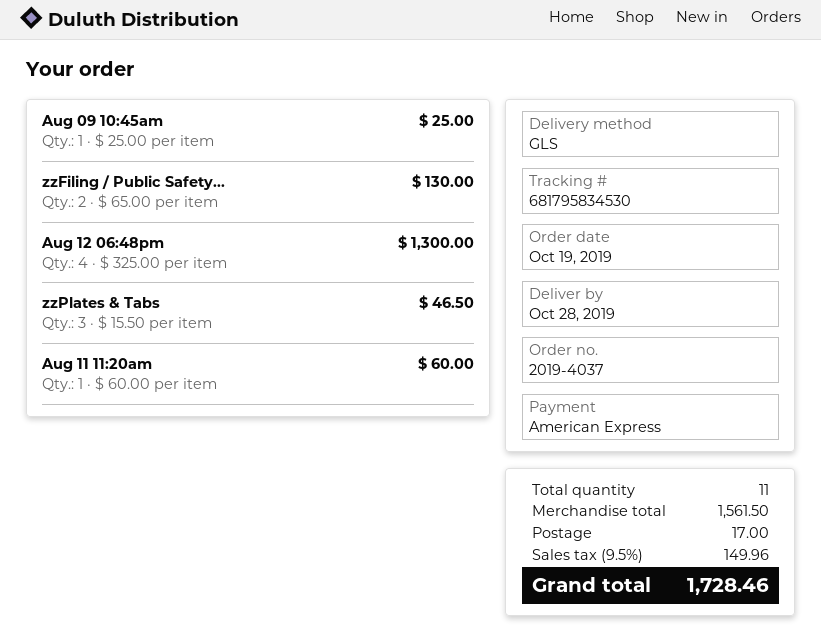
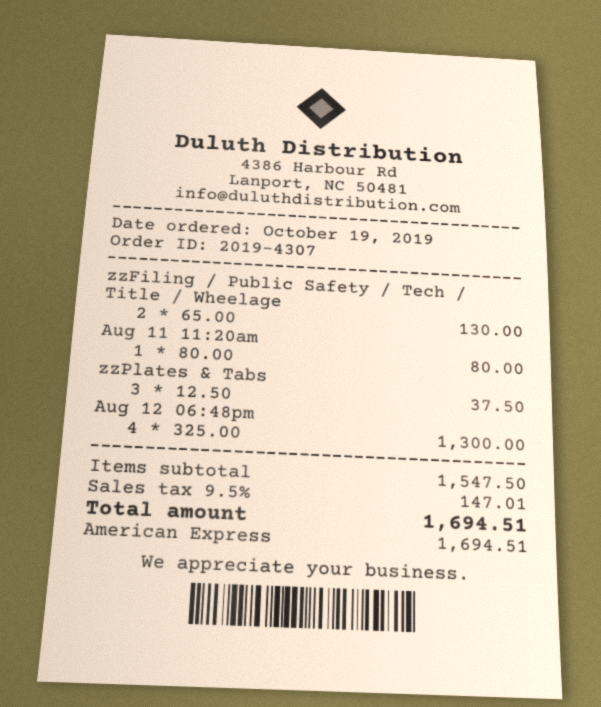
order number: 2019-4037 -> 2019-4307
Aug 09 10:45am: 1 x 25.00 = 25.00 -> none
zzPlates & Tabs: 3 x 15.50 = 46.50 -> 3 x 12.50 = 37.50
Aug 11 11:20am: 1 x 60.00 = 60.00 -> 1 x 80.00 = 80.00
subtotal: 1561.50 -> 1547.50
shipping: 17.00 -> none
tax: 9.5% = 149.96 -> 9.5% = 147.01
total: 1728.46 -> 1694.51

